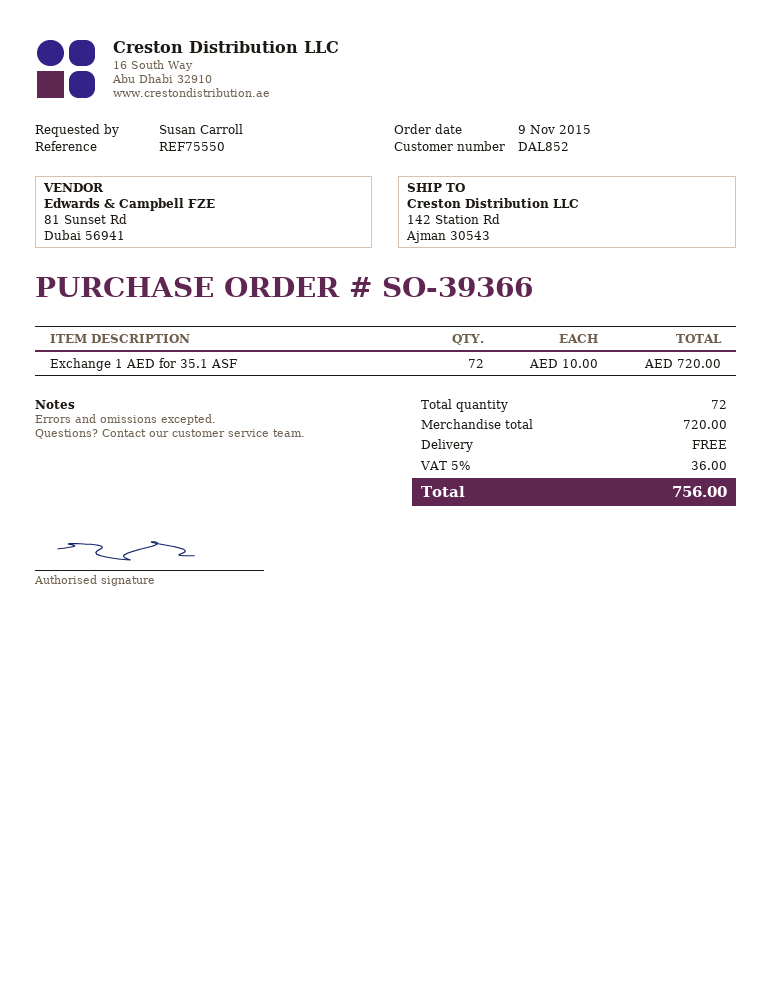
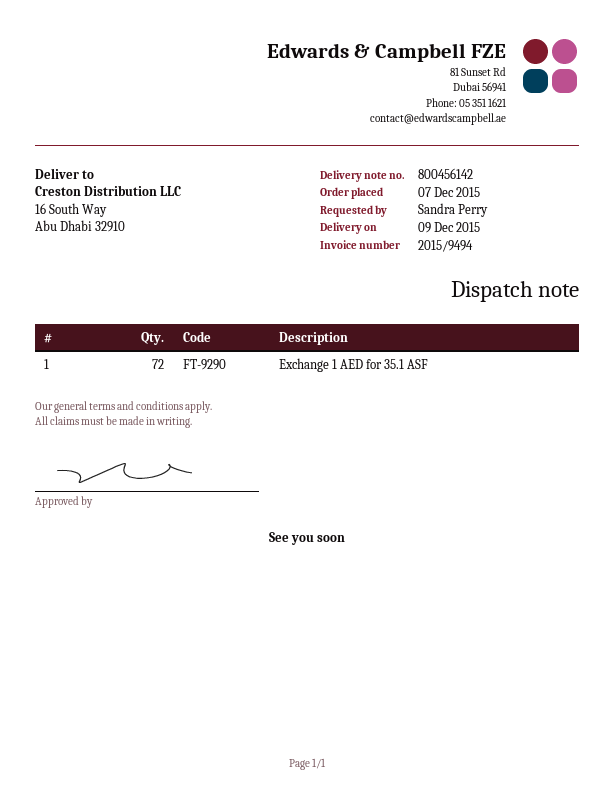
order date: 2015-11-09 -> 2015-12-07
ordered by: Susan Carroll -> Sandra Perry
ship to: 142 Station Rd, Ajman 30543 -> 16 South Way, Abu Dhabi 32910

